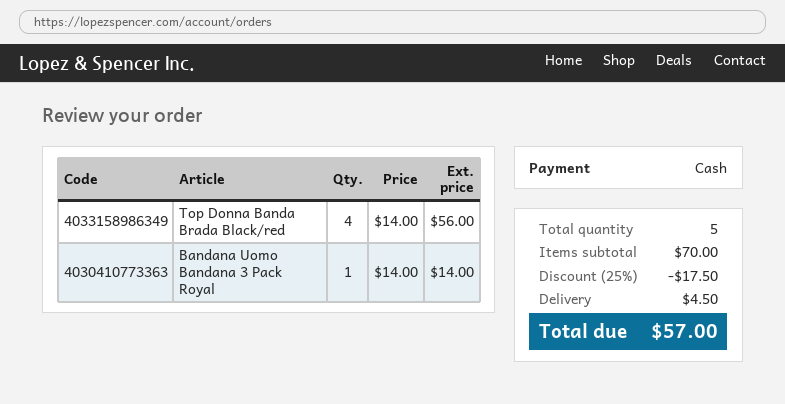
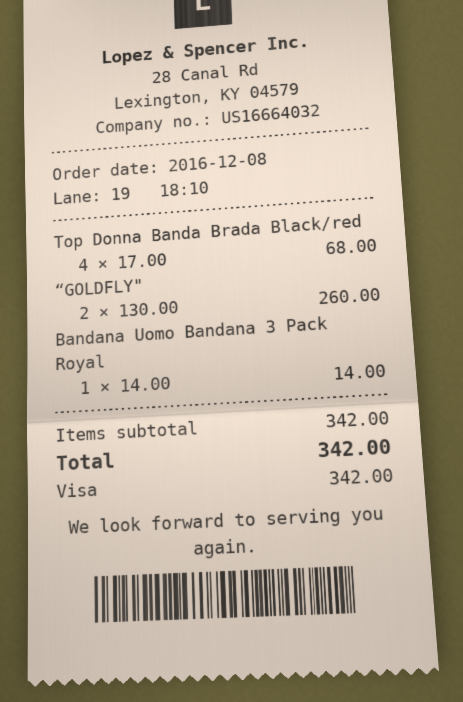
payment method: cash -> Visa
Top Donna Banda Brada Black/red: 4 x 14.00 = 56.00 -> 4 x 17.00 = 68.00
“GOLDFLY": none -> 2 x 130.00 = 260.00
subtotal: 70.00 -> 342.00
discount: 25% = 17.50 -> none
shipping: 4.50 -> none
total: 57.00 -> 342.00

